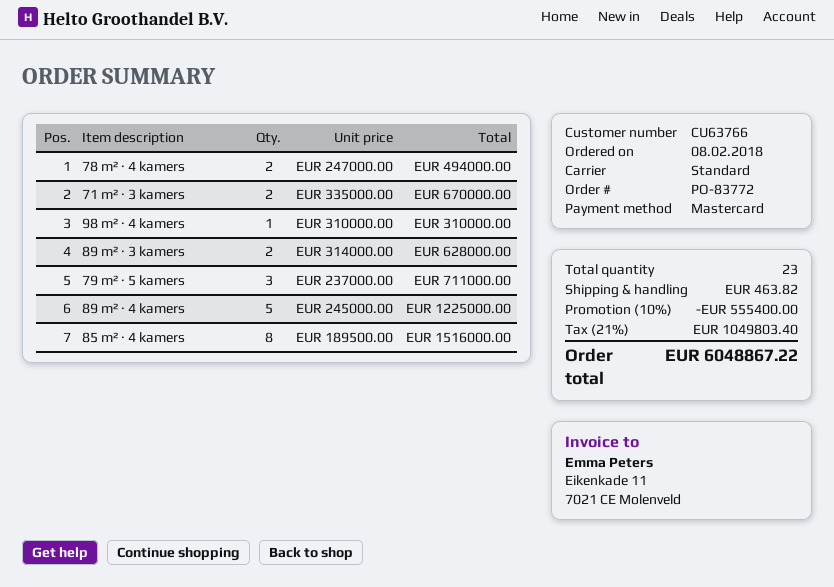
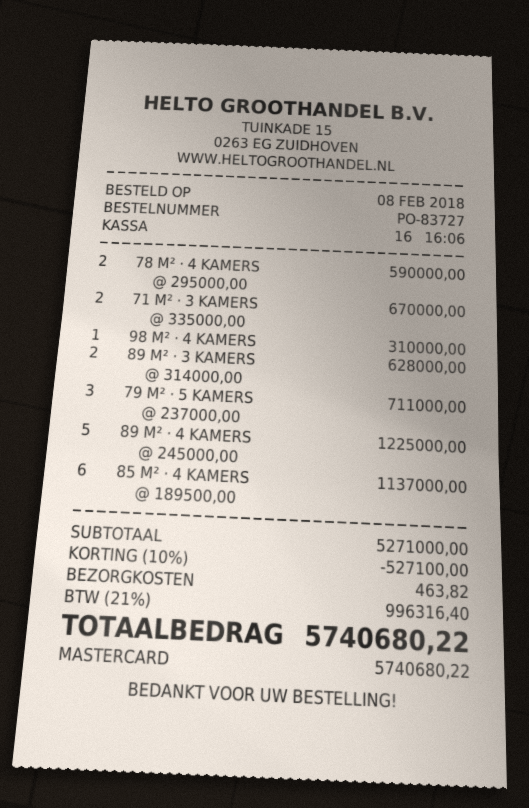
order number: PO-83772 -> PO-83727
78 m² · 4 kamers: 2 x 247000.00 = 494000.00 -> 2 x 295000.00 = 590000.00
85 m² · 4 kamers: 8 x 189500.00 = 1516000.00 -> 6 x 189500.00 = 1137000.00
discount: 10% = 555400.00 -> 10% = 527100.00
tax: 21% = 1049803.40 -> 21% = 996316.40
total: 6048867.22 -> 5740680.22

